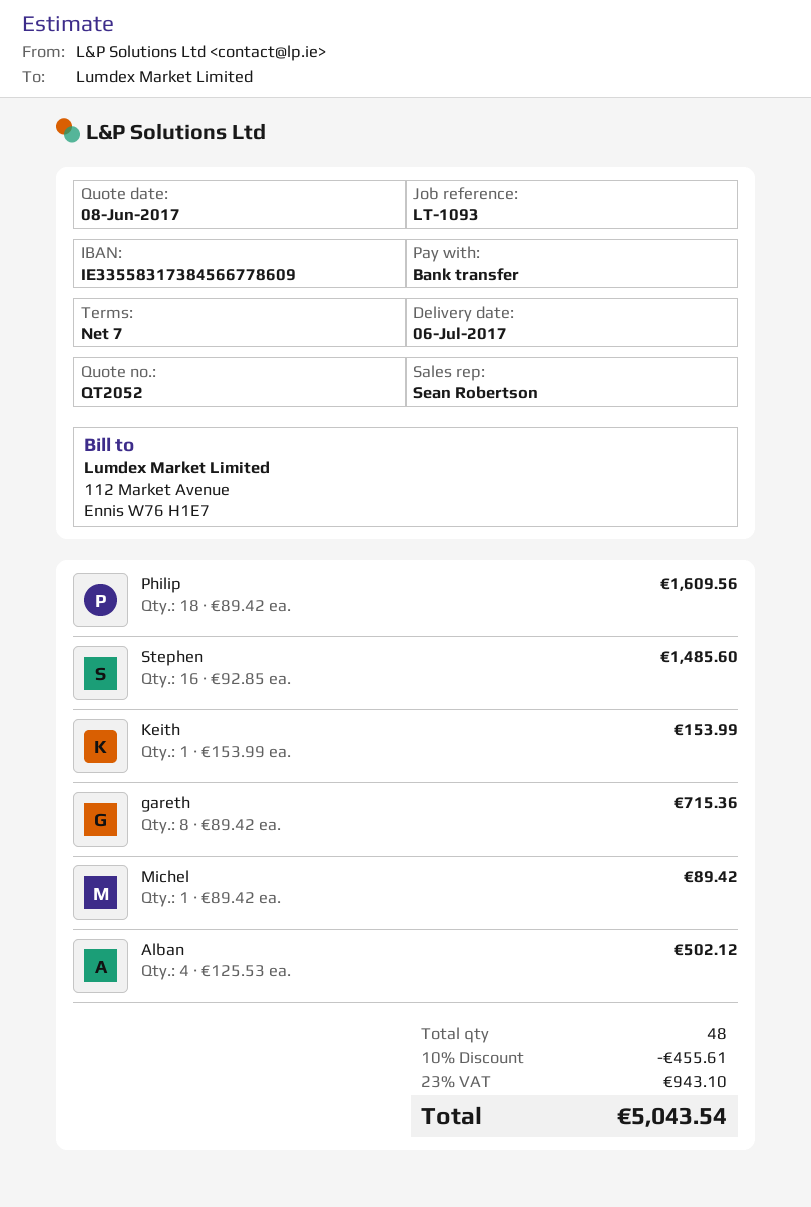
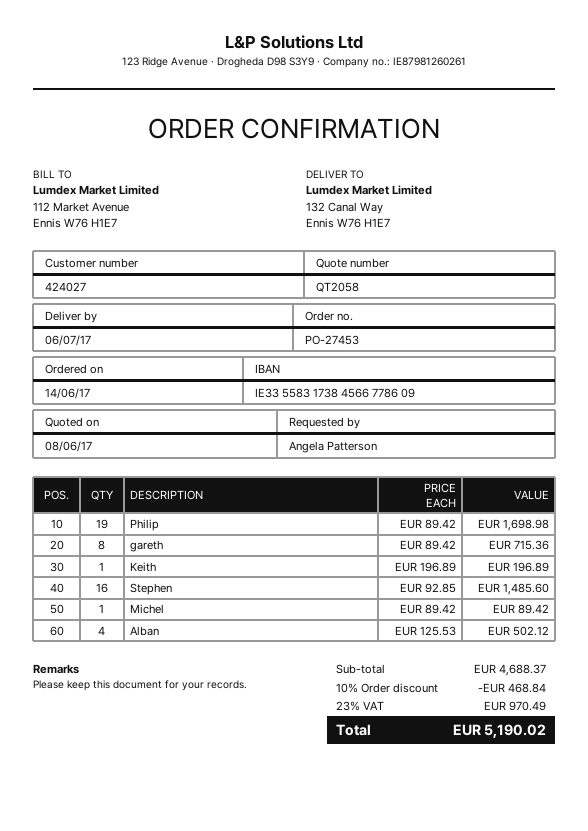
quote number: QT2052 -> QT2058
Philip: 18 x 89.42 = 1609.56 -> 19 x 89.42 = 1698.98
Keith: 1 x 153.99 = 153.99 -> 1 x 196.89 = 196.89
discount: 10% = 455.61 -> 10% = 468.84
tax: 23% = 943.10 -> 23% = 970.49
total: 5043.54 -> 5190.02

